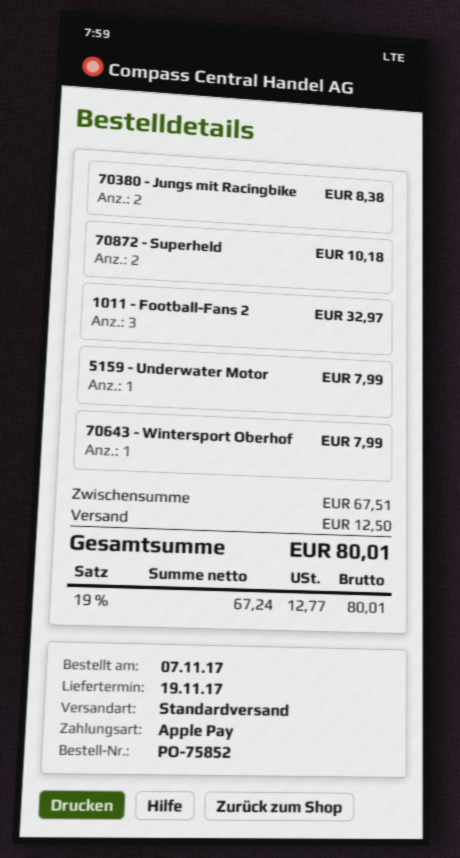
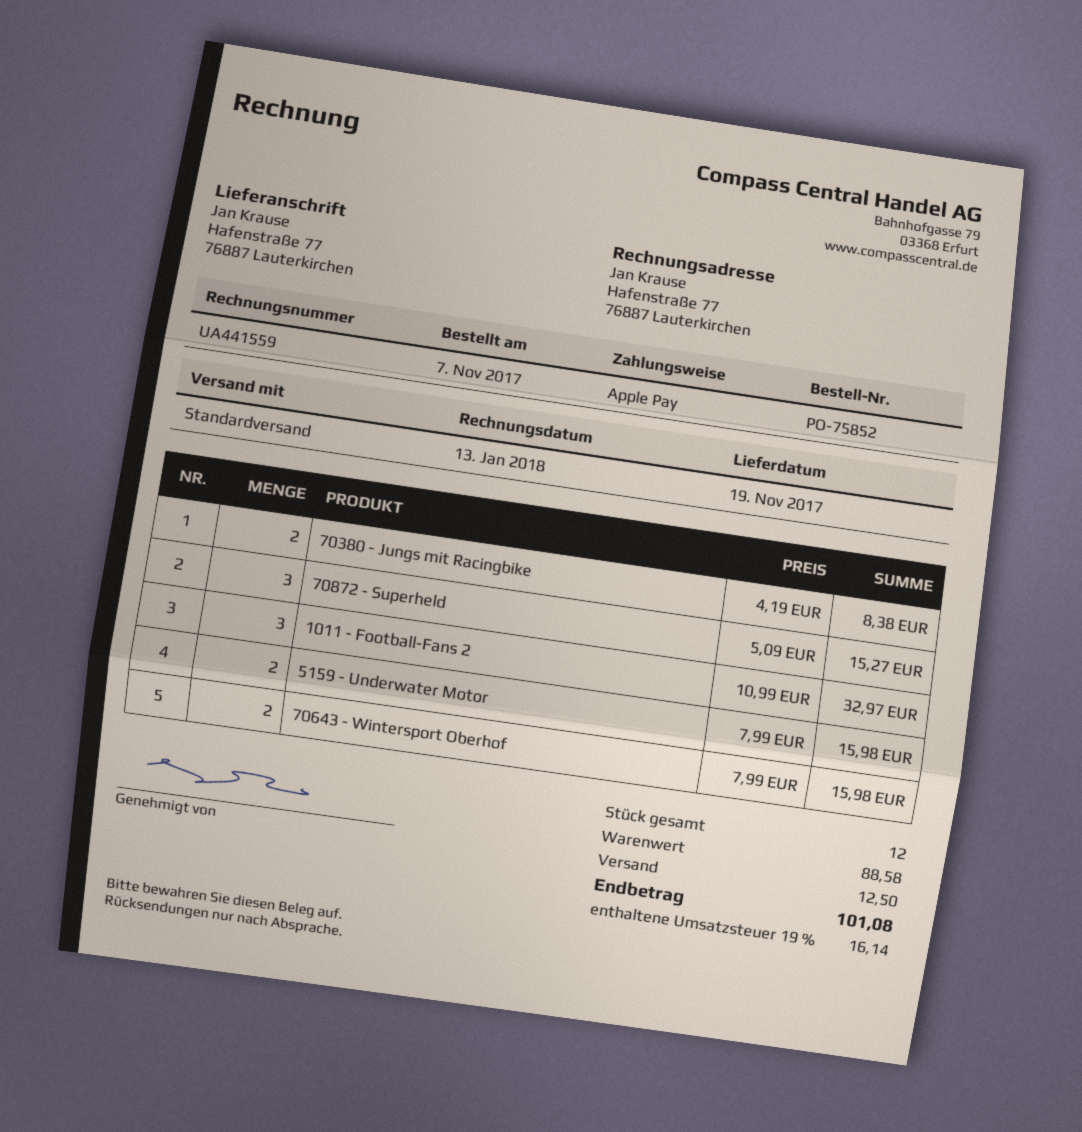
70872 - Superheld: 2 for 10.18 -> 3 for 15.27
5159 - Underwater Motor: 1 for 7.99 -> 2 for 15.98
70643 - Wintersport Oberhof: 1 for 7.99 -> 2 for 15.98
subtotal: 67.51 -> 88.58
tax: 19% = 12.77 -> 19% = 16.14
total: 80.01 -> 101.08

